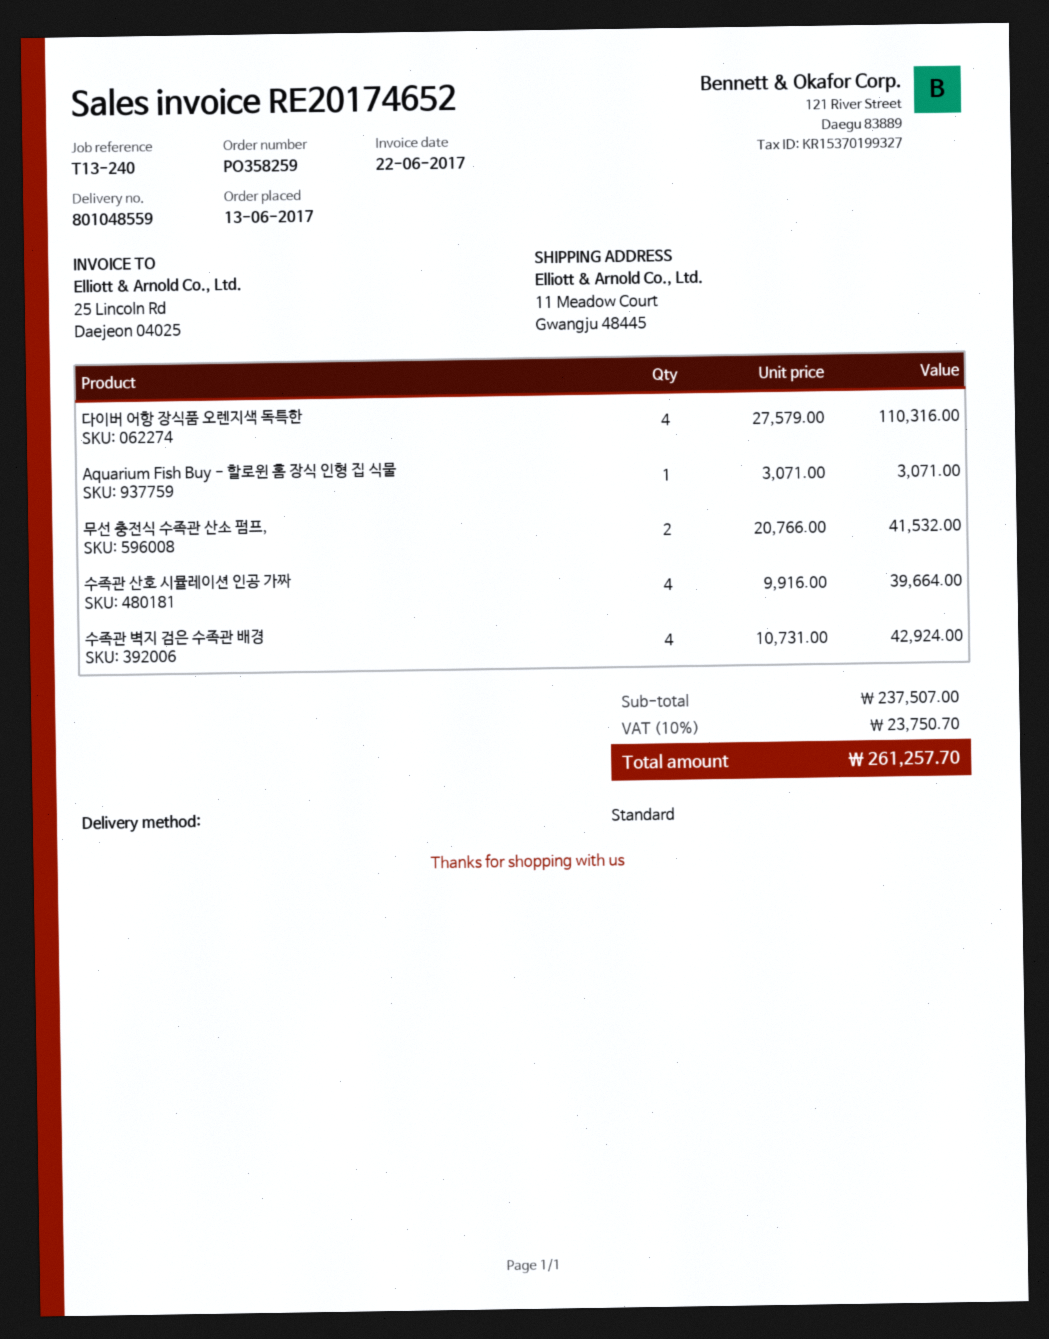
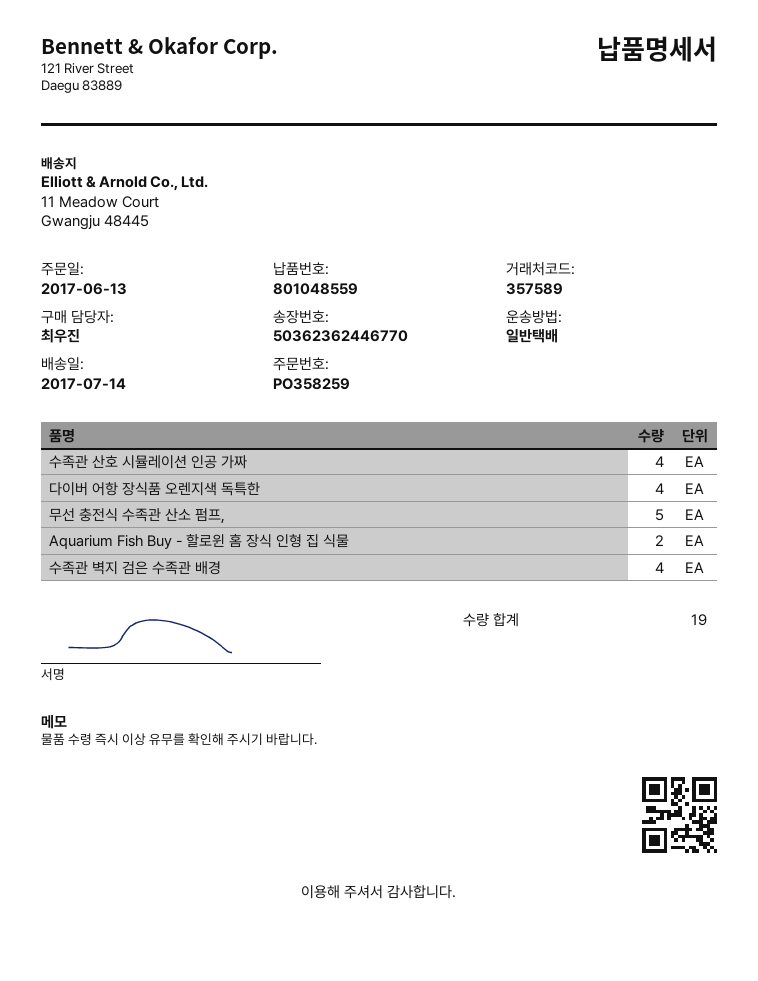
Aquarium Fish Buy - 할로윈 홈 장식 인형 집 식물: 1 -> 2
무선 충전식 수족관 산소 펌프,: 2 -> 5

